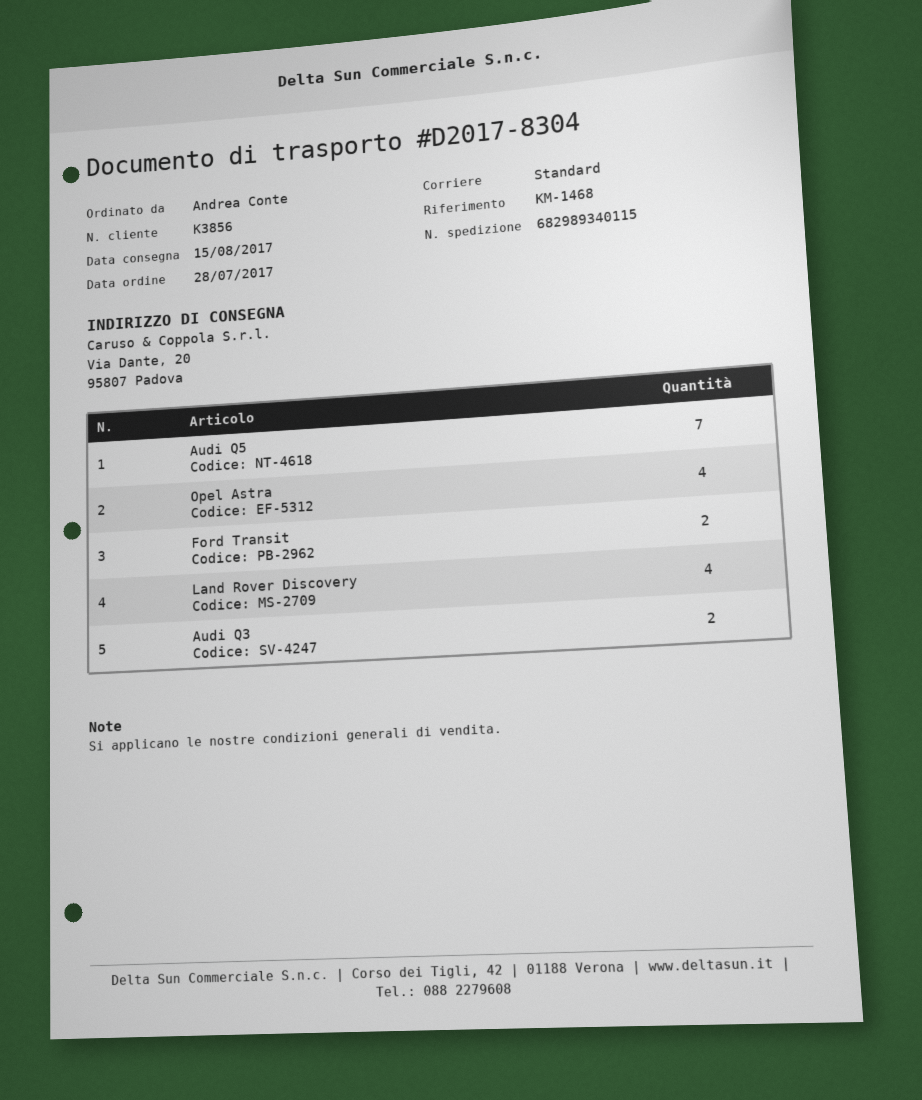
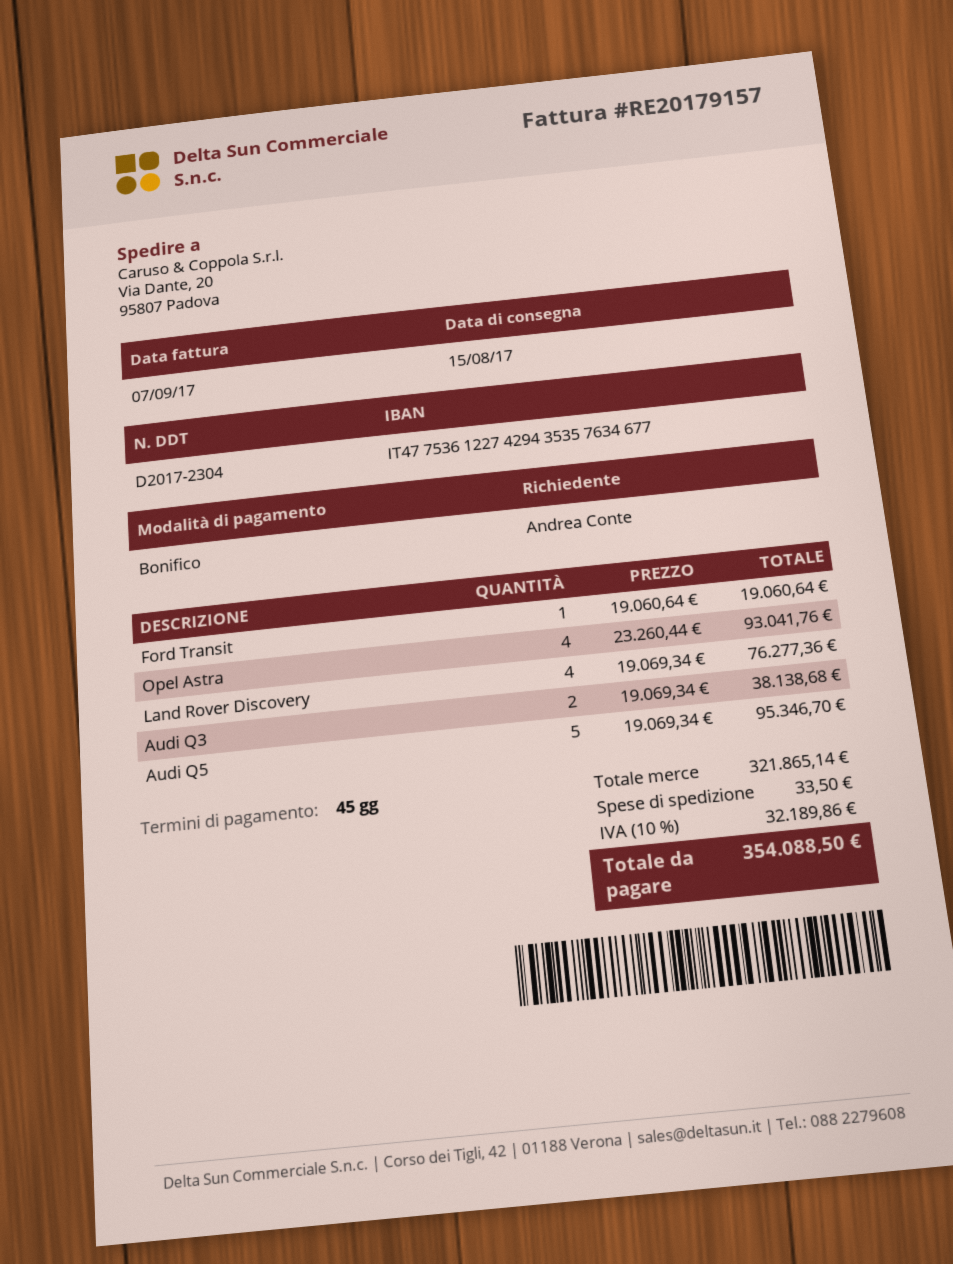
delivery note number: D2017-8304 -> D2017-2304
Audi Q5: 7 -> 5
Ford Transit: 2 -> 1

